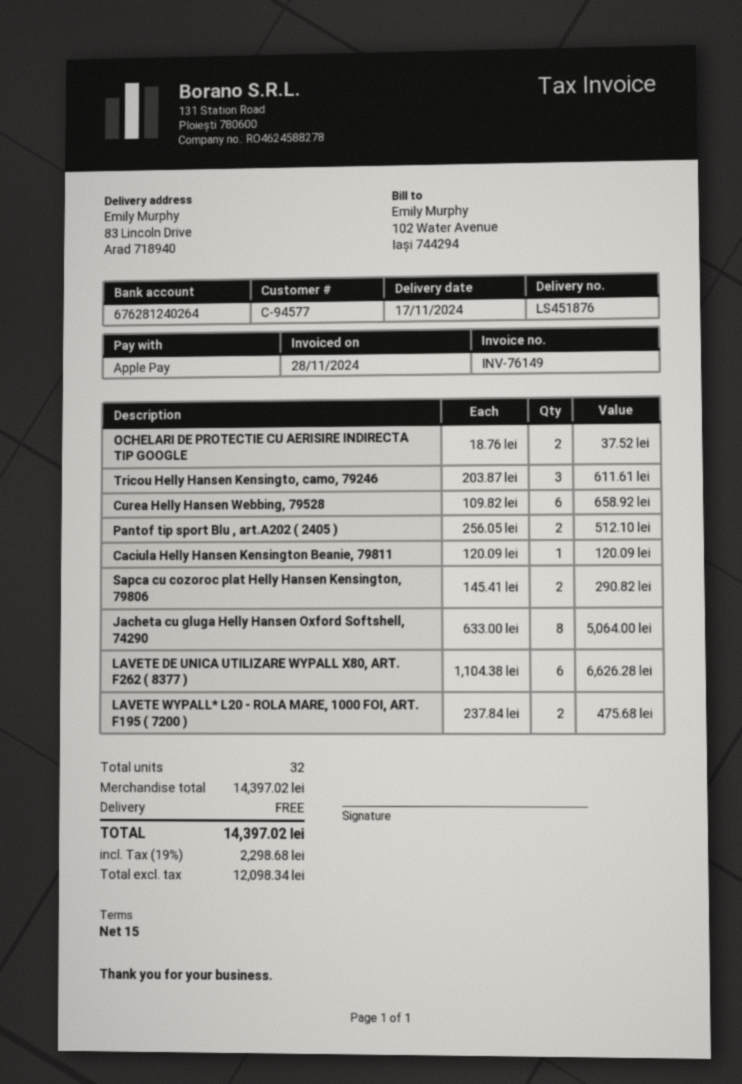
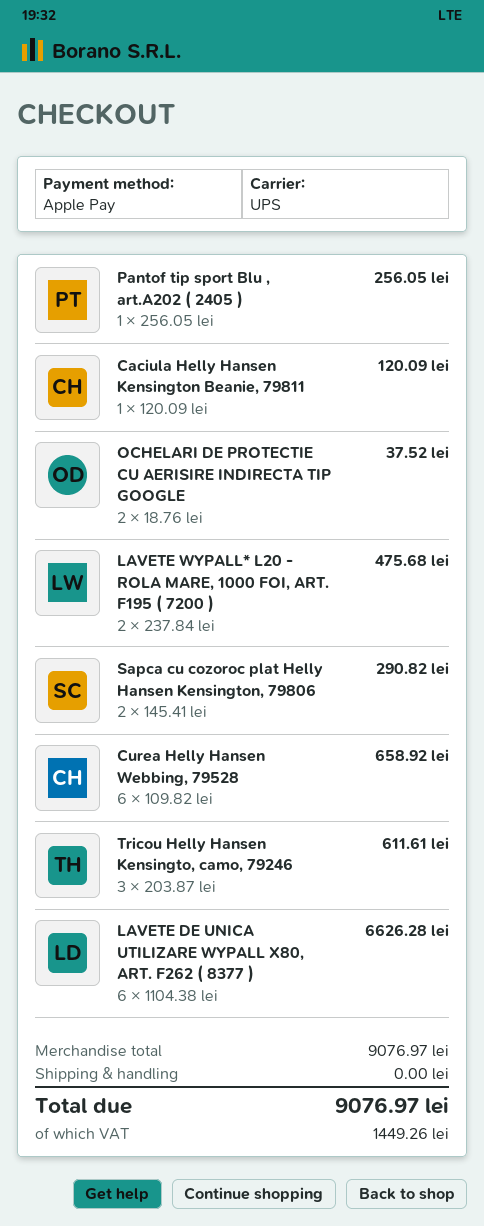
Pantof tip sport Blu , art.A202 ( 2405 ): 2 x 256.05 = 512.10 -> 1 x 256.05 = 256.05
Jacheta cu gluga Helly Hansen Oxford Softshell, 74290: 8 x 633.00 = 5064.00 -> none
subtotal: 14397.02 -> 9076.97
tax: 2298.68 -> 1449.26
total: 14397.02 -> 9076.97

